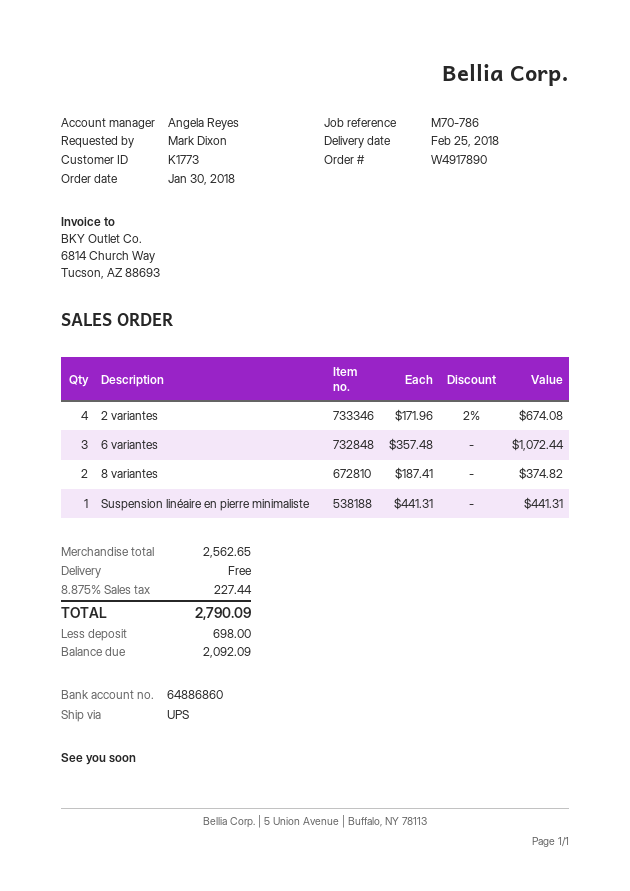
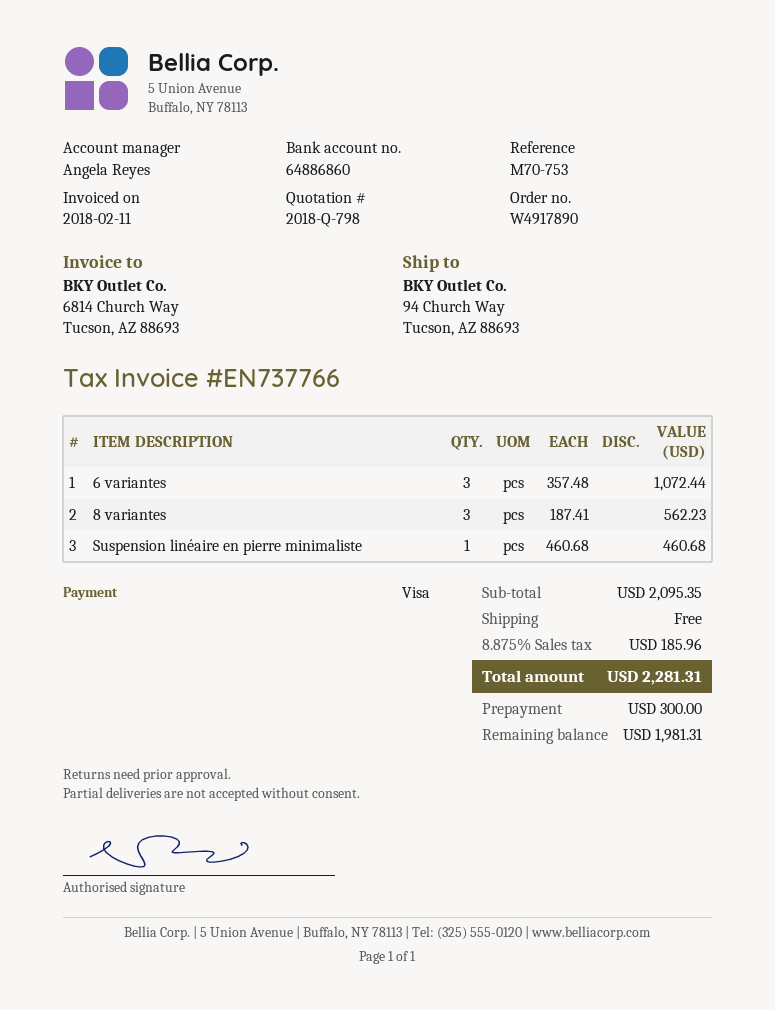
reference: M70-786 -> M70-753
2 variantes: 4 x 171.96 - 2% = 674.08 -> none
8 variantes: 2 x 187.41 = 374.82 -> 3 x 187.41 = 562.23
Suspension linéaire en pierre minimaliste: 1 x 441.31 = 441.31 -> 1 x 460.68 = 460.68
subtotal: 2562.65 -> 2095.35
tax: 8.875% = 227.44 -> 8.875% = 185.96
total: 2790.09 -> 2281.31
deposit: 698.00 -> 300.00
balance: 2092.09 -> 1981.31

